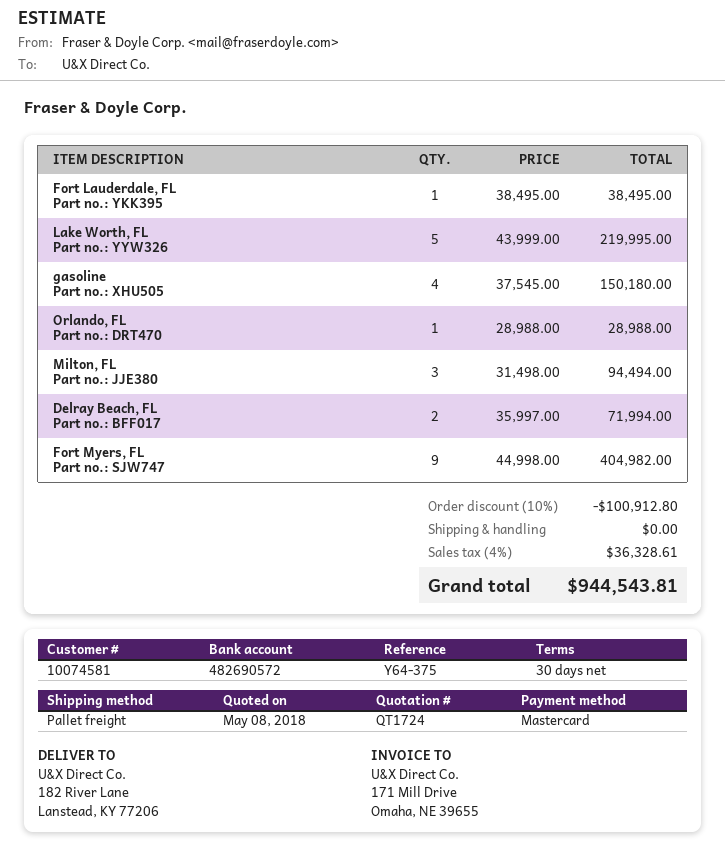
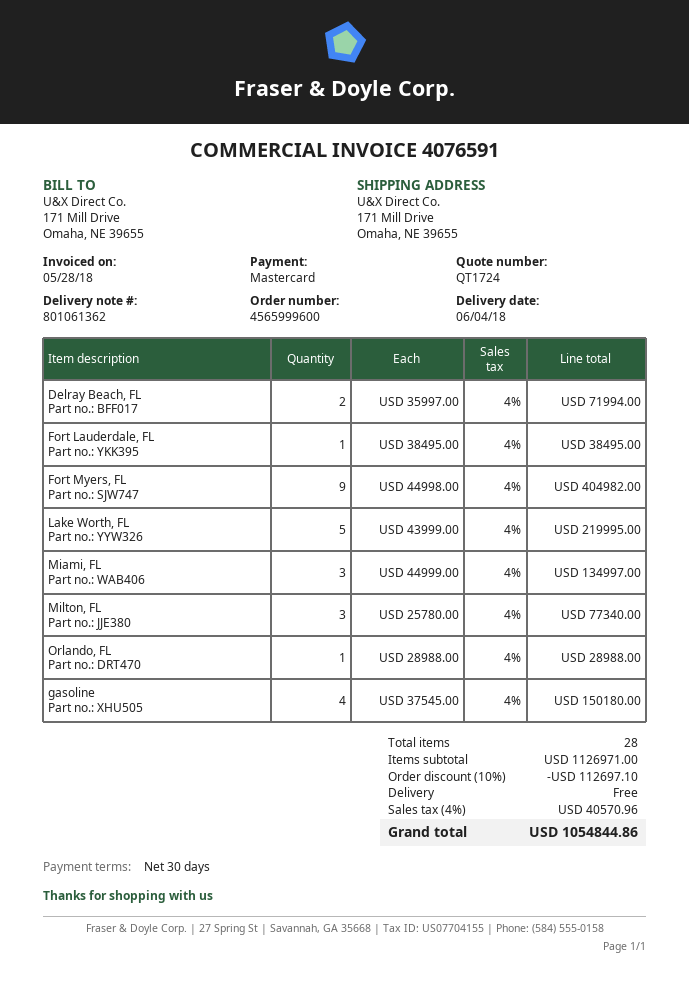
ship to: 182 River Lane, Lanstead, KY 77206 -> 171 Mill Drive, Omaha, NE 39655
Milton, FL: 3 x 31498.00 = 94494.00 -> 3 x 25780.00 = 77340.00
Miami, FL: none -> 3 x 44999.00 = 134997.00
discount: 10% = 100912.80 -> 10% = 112697.10
tax: 4% = 36328.61 -> 4% = 40570.96
total: 944543.81 -> 1054844.86

